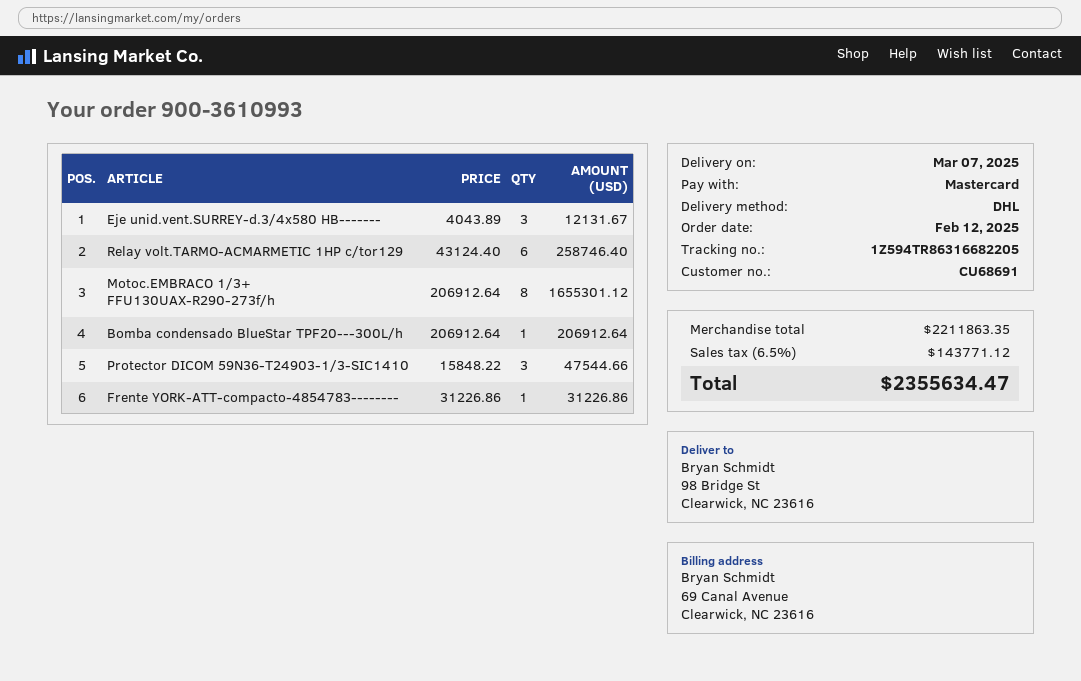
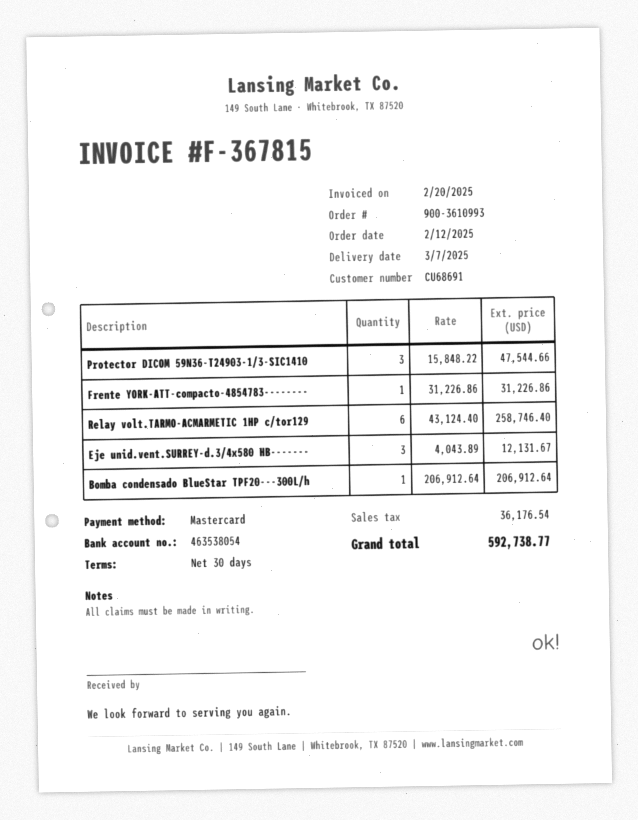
Motoc.EMBRACO 1/3+ FFU130UAX-R290-273f/h: 8 x 206912.64 = 1655301.12 -> none
tax: 143771.12 -> 36176.54
total: 2355634.47 -> 592738.77

